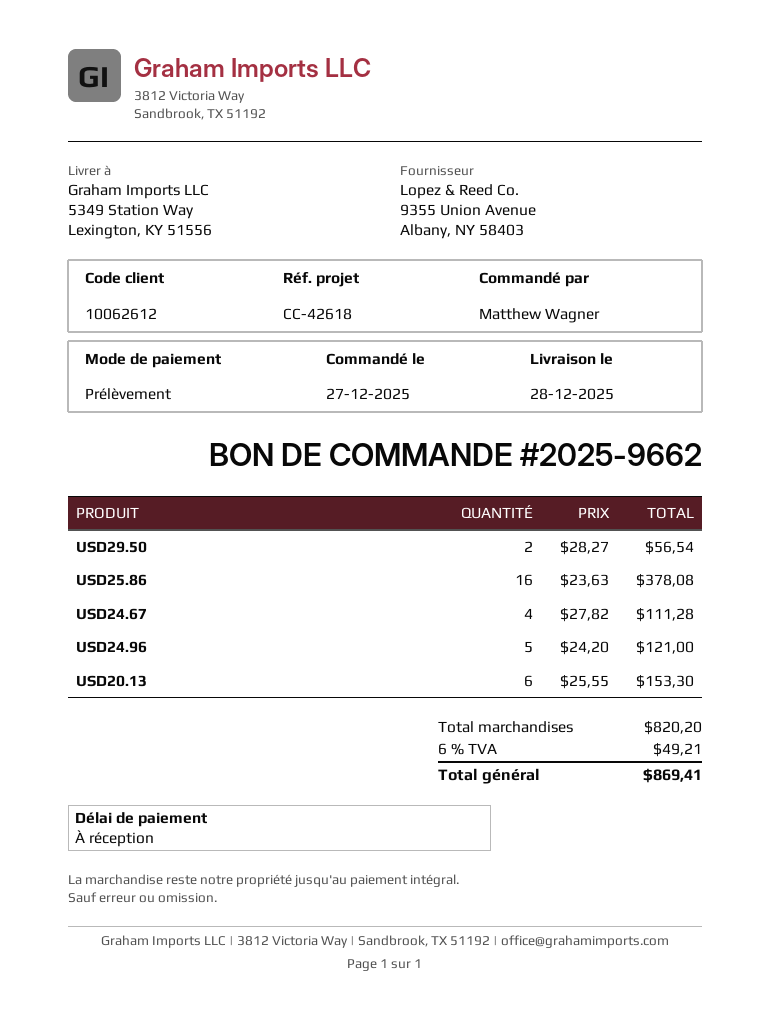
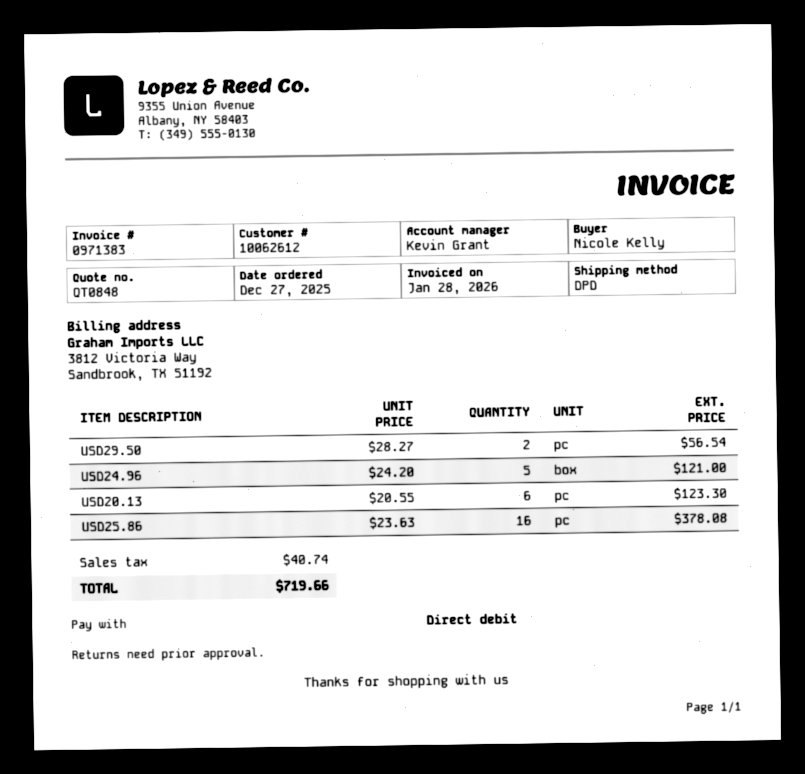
ordered by: Matthew Wagner -> Nicole Kelly
USD24.67: 4 x 27.82 = 111.28 -> none
USD20.13: 6 x 25.55 = 153.30 -> 6 x 20.55 = 123.30
tax: 49.21 -> 40.74
total: 869.41 -> 719.66

